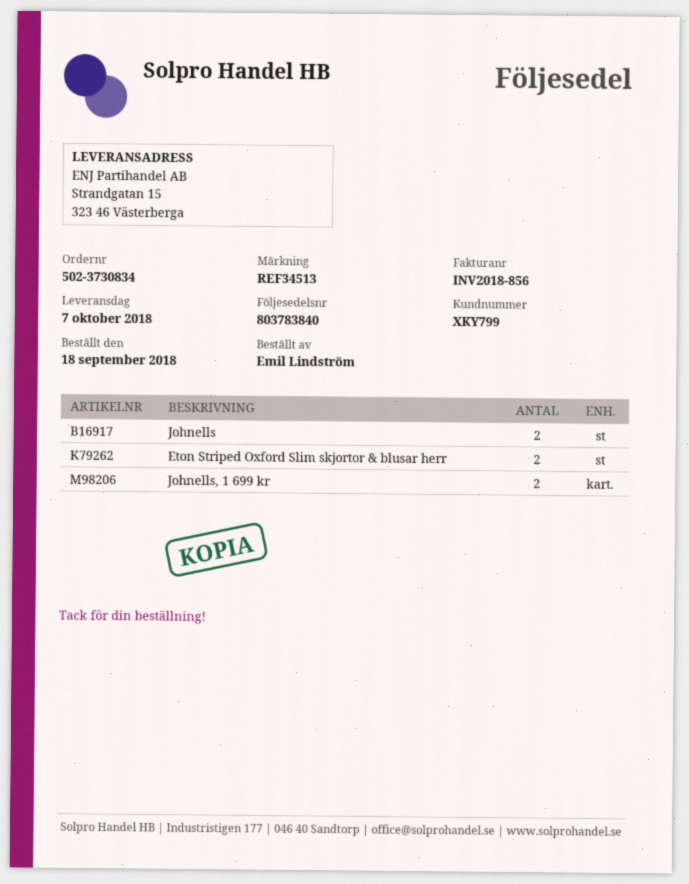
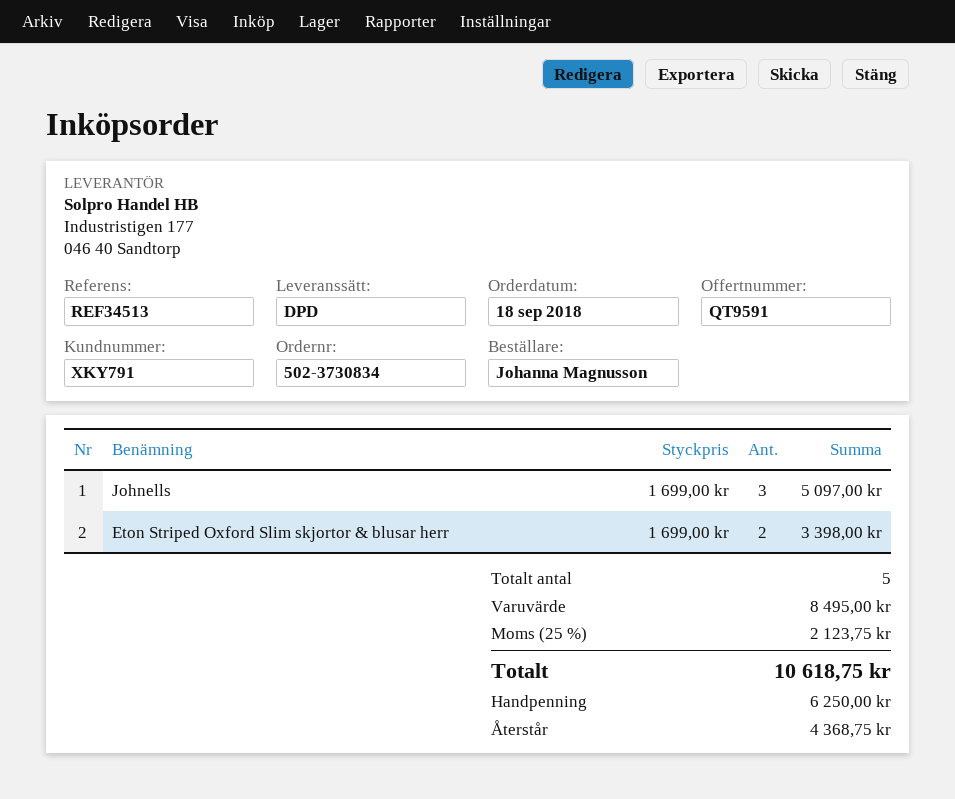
customer number: XKY799 -> XKY791
ordered by: Emil Lindström -> Johanna Magnusson
Johnells: 2 -> 3
Johnells, 1 699 kr: 2 -> none

